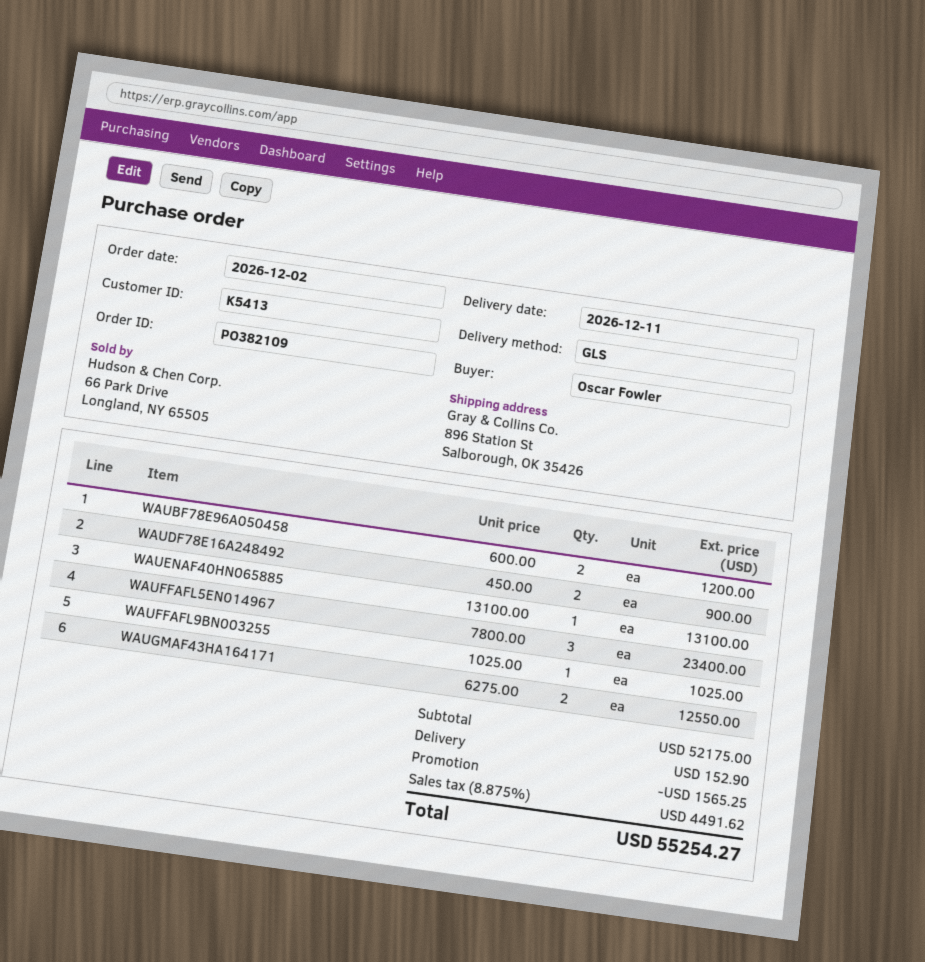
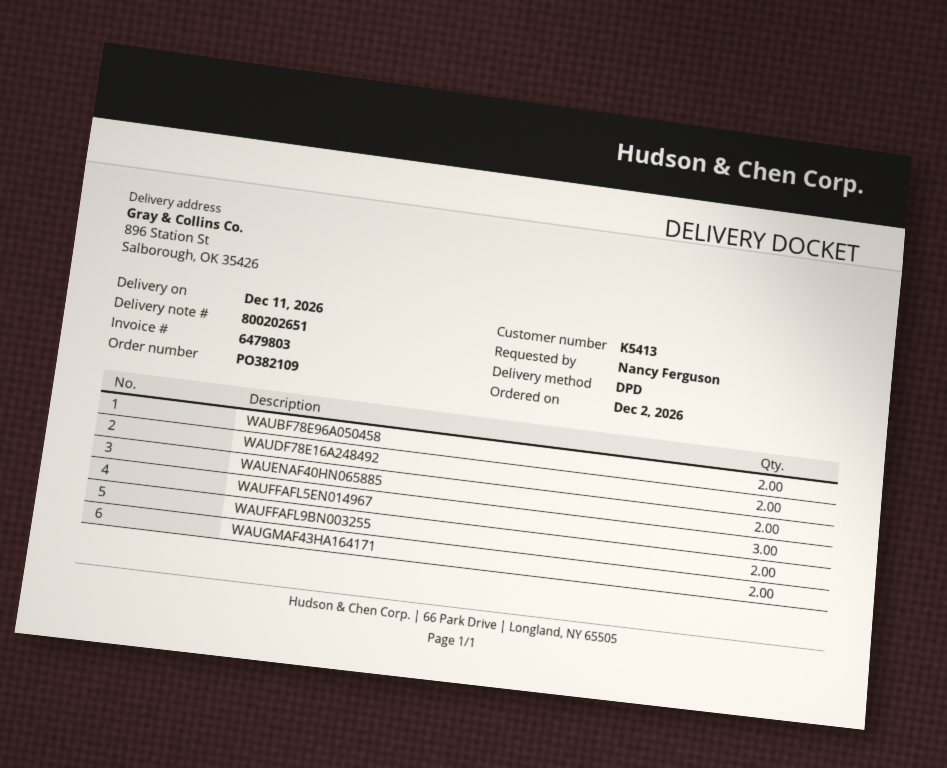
ordered by: Oscar Fowler -> Nancy Ferguson
shipping method: GLS -> DPD
WAUENAF40HN065885: 1 -> 2
WAUFFAFL9BN003255: 1 -> 2

